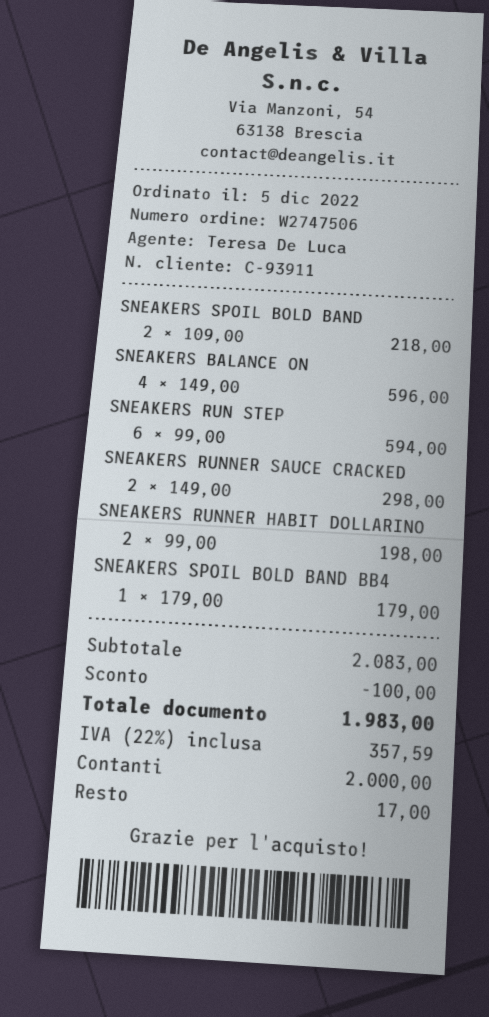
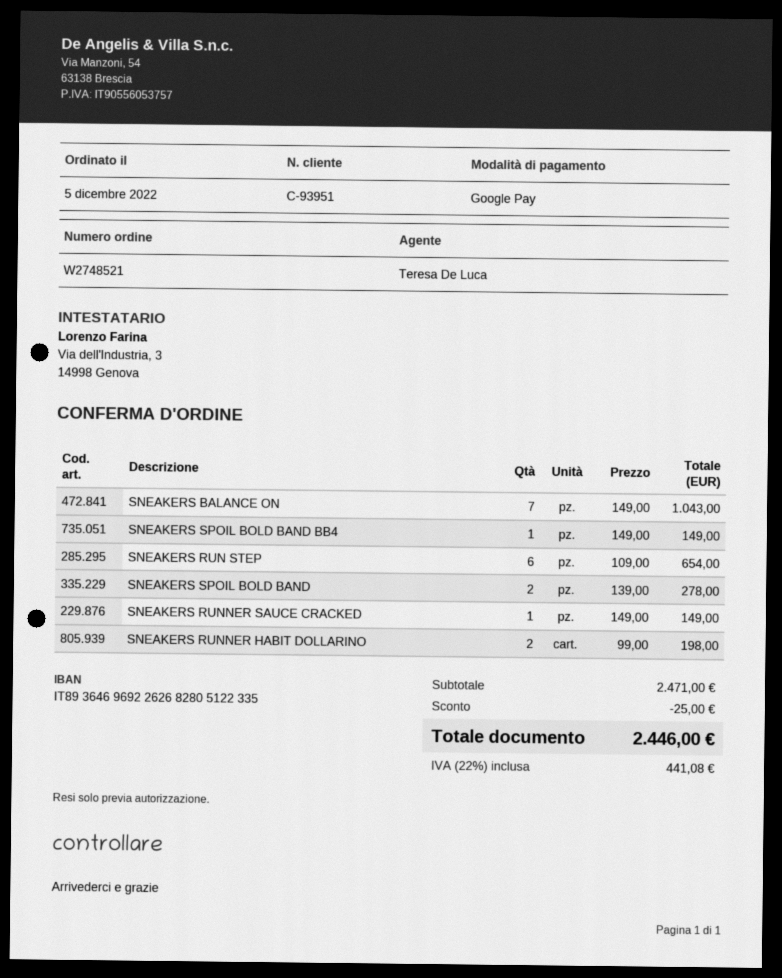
order number: W2747506 -> W2748521
customer number: C-93911 -> C-93951
payment method: cash -> Google Pay
SNEAKERS SPOIL BOLD BAND: 2 x 109.00 = 218.00 -> 2 x 139.00 = 278.00
SNEAKERS BALANCE ON: 4 x 149.00 = 596.00 -> 7 x 149.00 = 1043.00
SNEAKERS RUN STEP: 6 x 99.00 = 594.00 -> 6 x 109.00 = 654.00
SNEAKERS RUNNER SAUCE CRACKED: 2 x 149.00 = 298.00 -> 1 x 149.00 = 149.00
SNEAKERS SPOIL BOLD BAND BB4: 1 x 179.00 = 179.00 -> 1 x 149.00 = 149.00
subtotal: 2083.00 -> 2471.00
discount: 100.00 -> 25.00
tax: 22% = 357.59 -> 22% = 441.08
total: 1983.00 -> 2446.00

